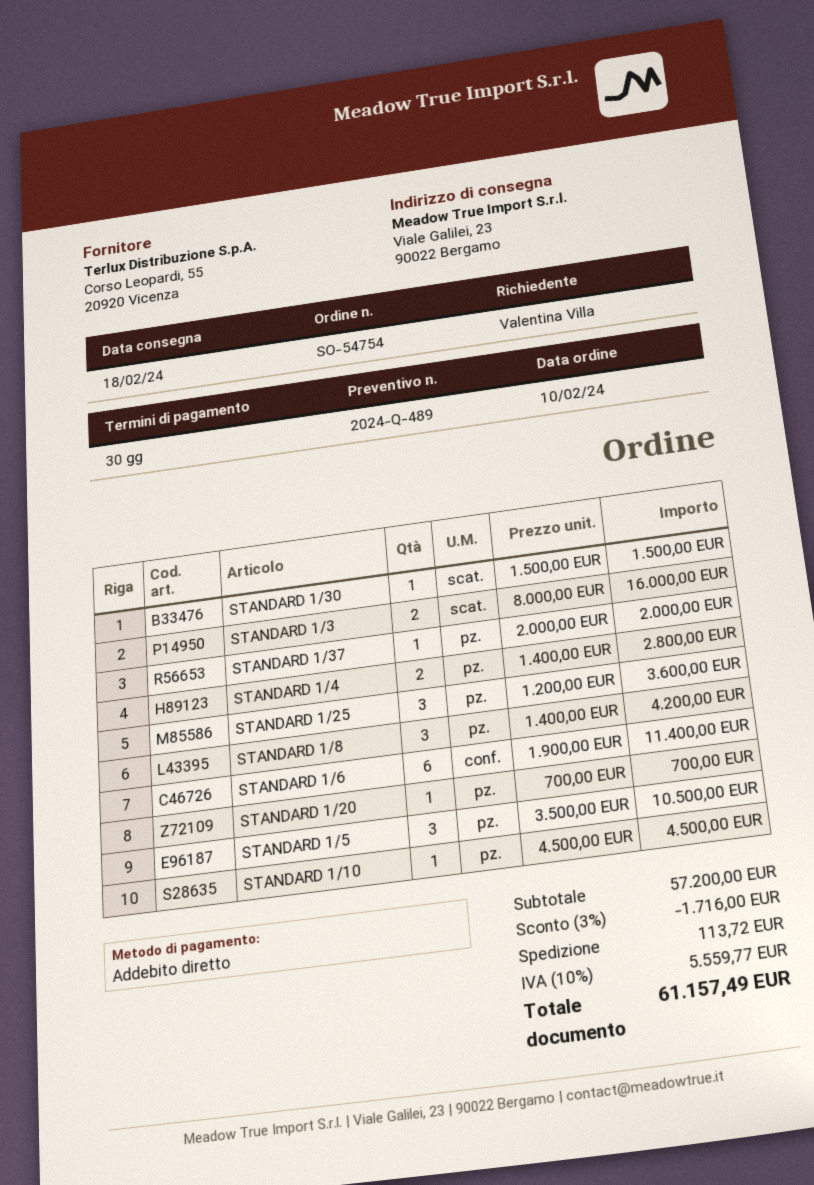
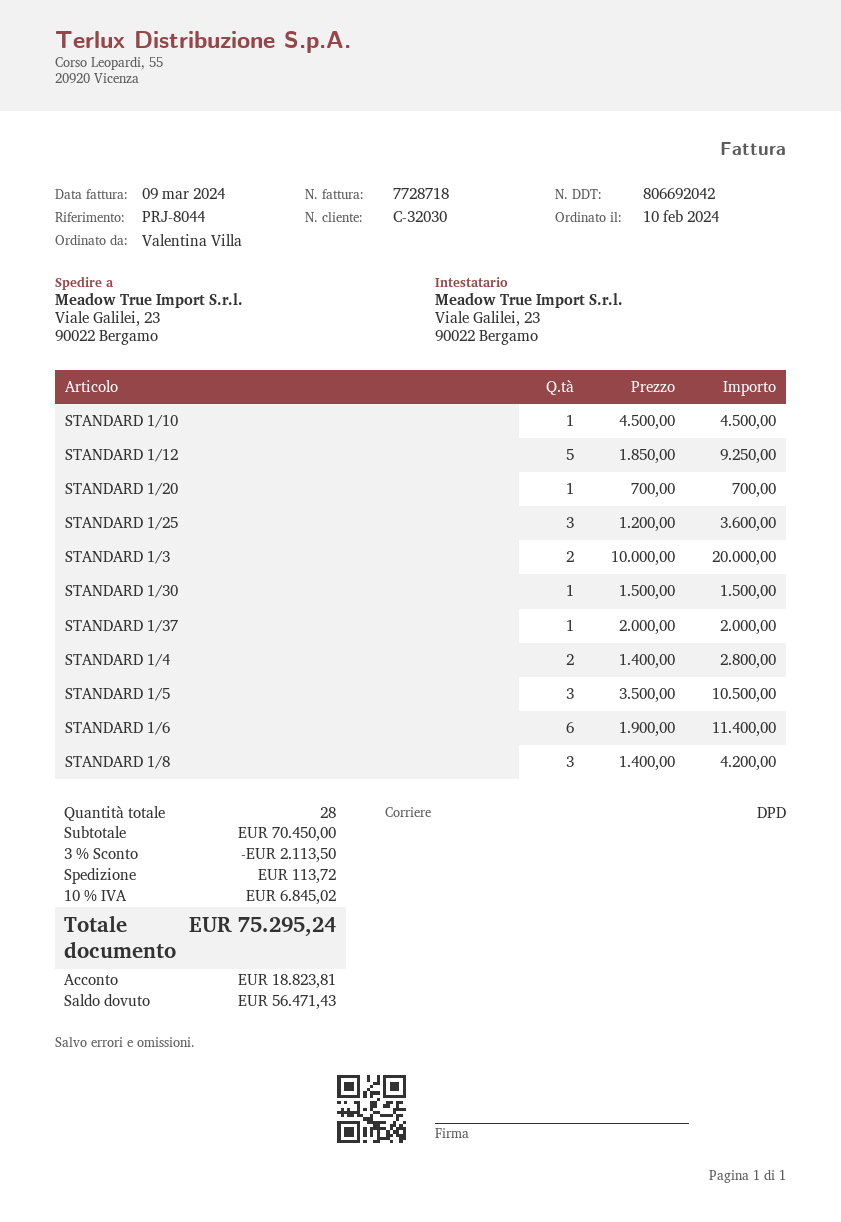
STANDARD 1/3: 2 x 8000.00 = 16000.00 -> 2 x 10000.00 = 20000.00
STANDARD 1/12: none -> 5 x 1850.00 = 9250.00
subtotal: 57200.00 -> 70450.00
discount: 3% = 1716.00 -> 3% = 2113.50
tax: 10% = 5559.77 -> 10% = 6845.02
total: 61157.49 -> 75295.24

